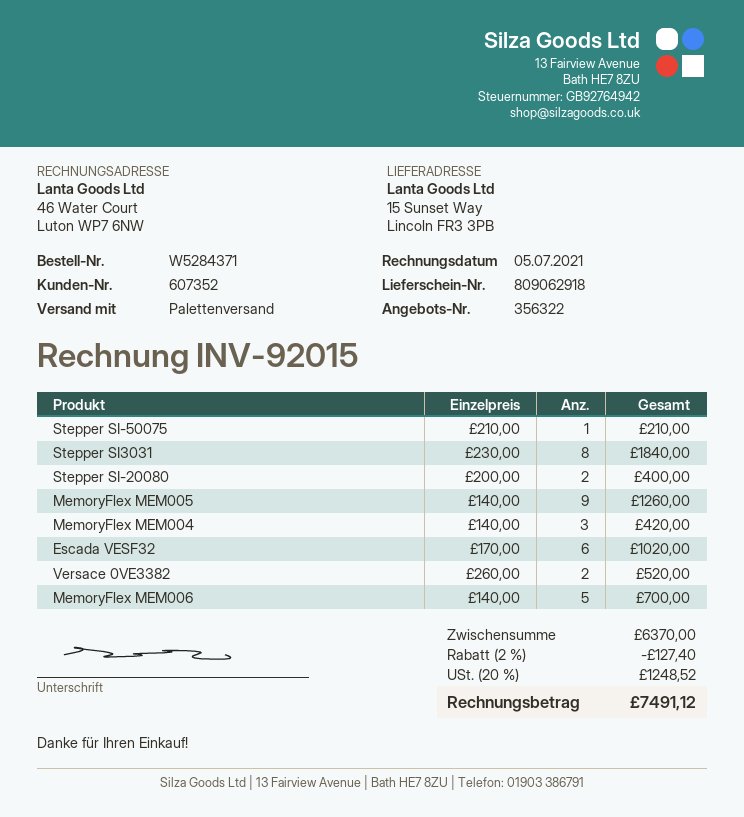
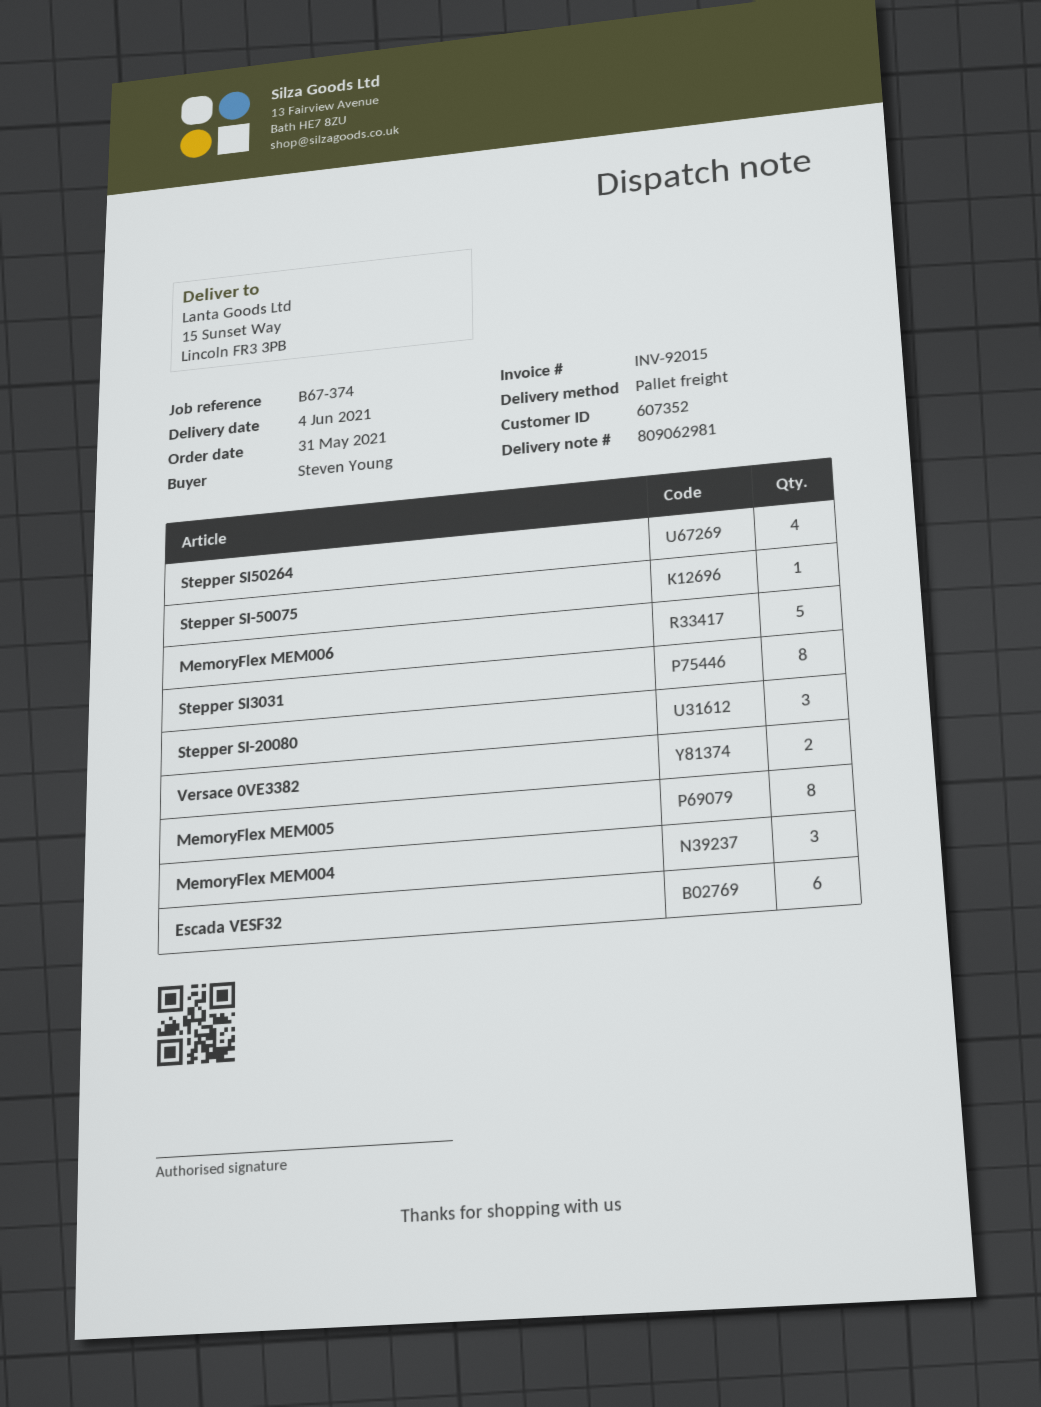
delivery note number: 809062918 -> 809062981
Stepper SI-20080: 2 -> 3
MemoryFlex MEM005: 9 -> 8
Stepper SI50264: none -> 4

